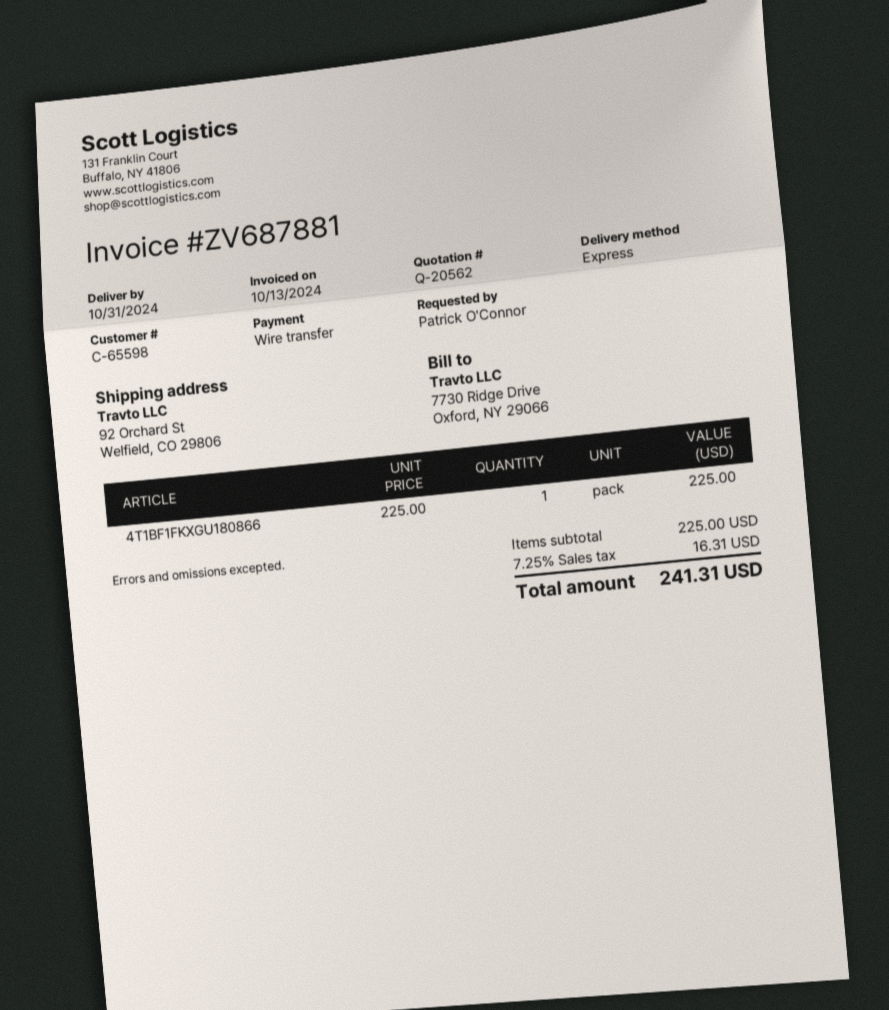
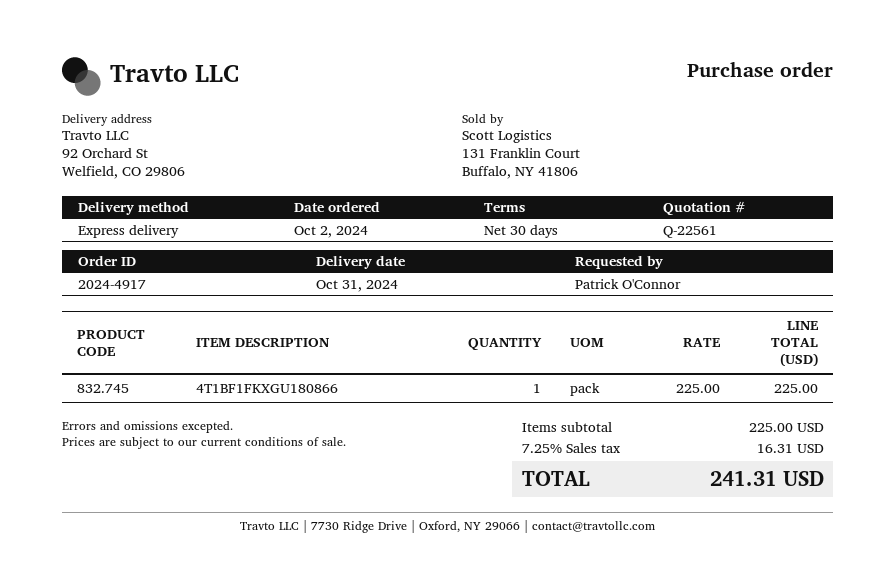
quote number: Q-20562 -> Q-22561

